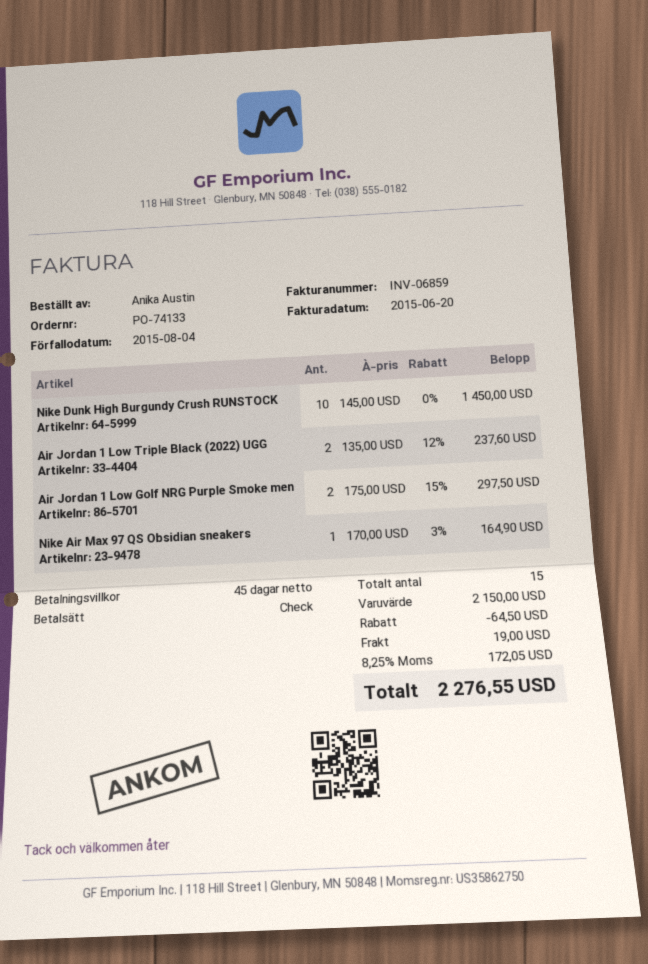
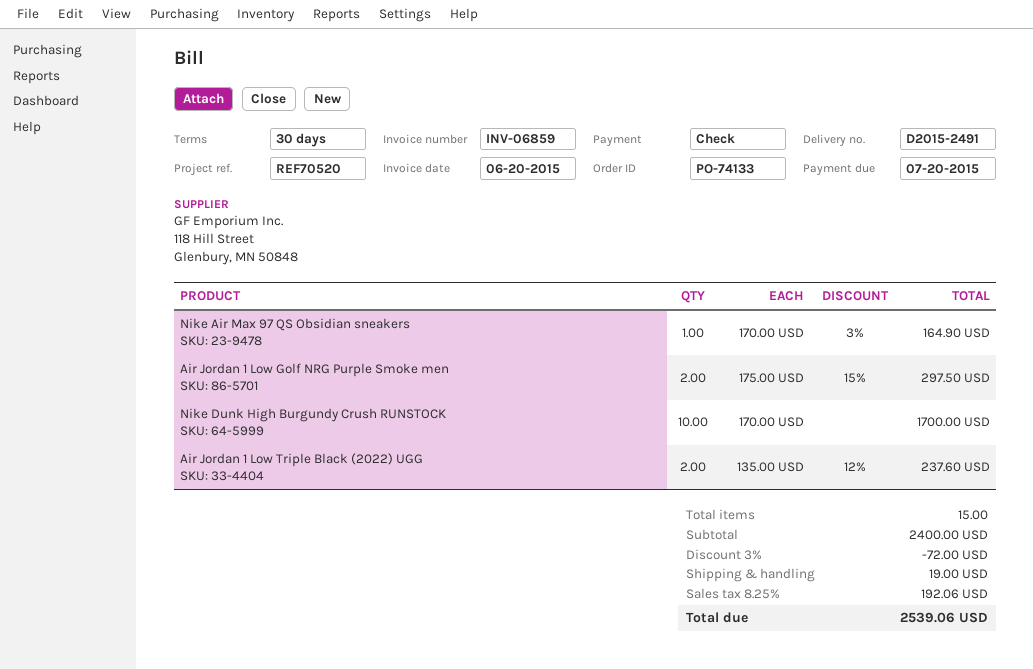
payment terms: 45 days -> 30 days
due date: 2015-08-04 -> 2015-07-20
Nike Dunk High Burgundy Crush RUNSTOCK: 10 x 145.00 = 1450.00 -> 10 x 170.00 = 1700.00
subtotal: 2150.00 -> 2400.00
discount: 64.50 -> 72.00
tax: 8.25% = 172.05 -> 8.25% = 192.06
total: 2276.55 -> 2539.06

